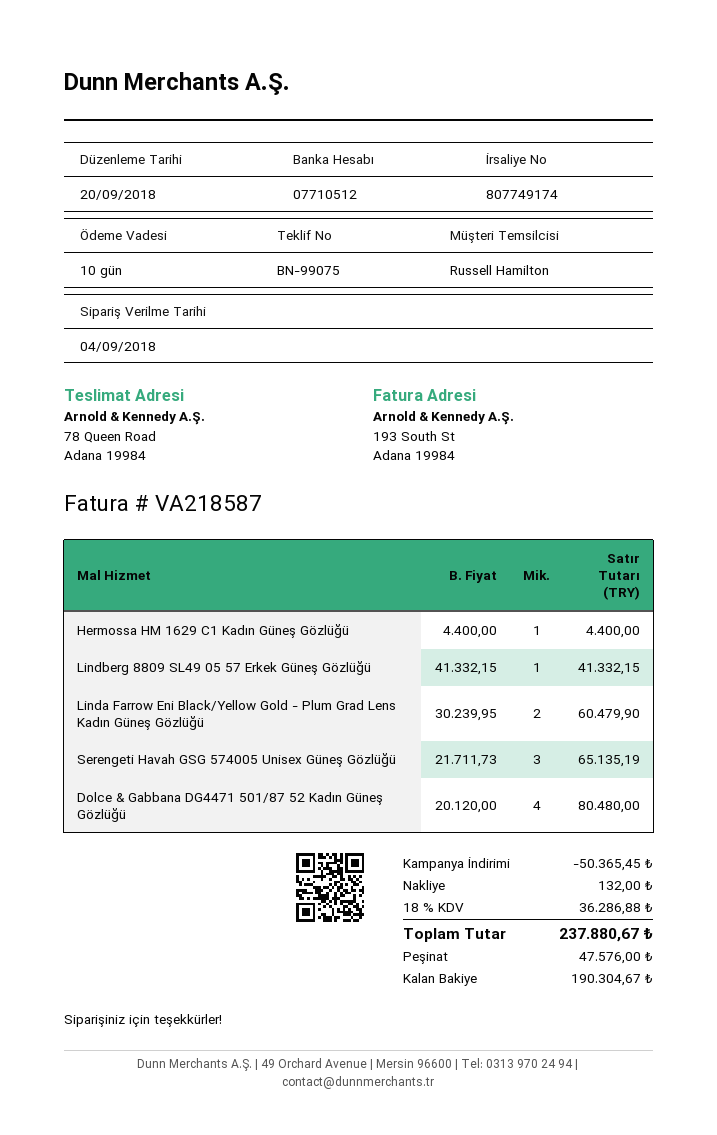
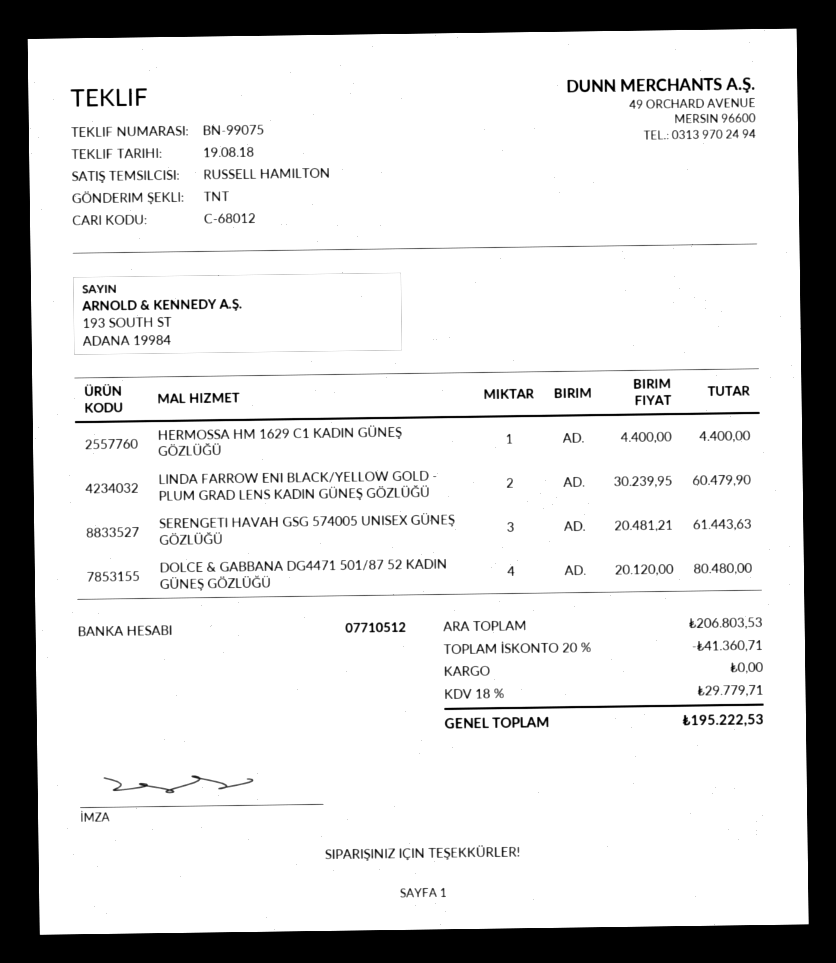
Lindberg 8809 SL49 05 57 Erkek Güneş Gözlüğü: 1 x 41332.15 = 41332.15 -> none
Serengeti Havah GSG 574005 Unisex Güneş Gözlüğü: 3 x 21711.73 = 65135.19 -> 3 x 20481.21 = 61443.63
discount: 50365.45 -> 41360.71
shipping: 132.00 -> 0.00
tax: 18% = 36286.88 -> 18% = 29779.71
total: 237880.67 -> 195222.53

